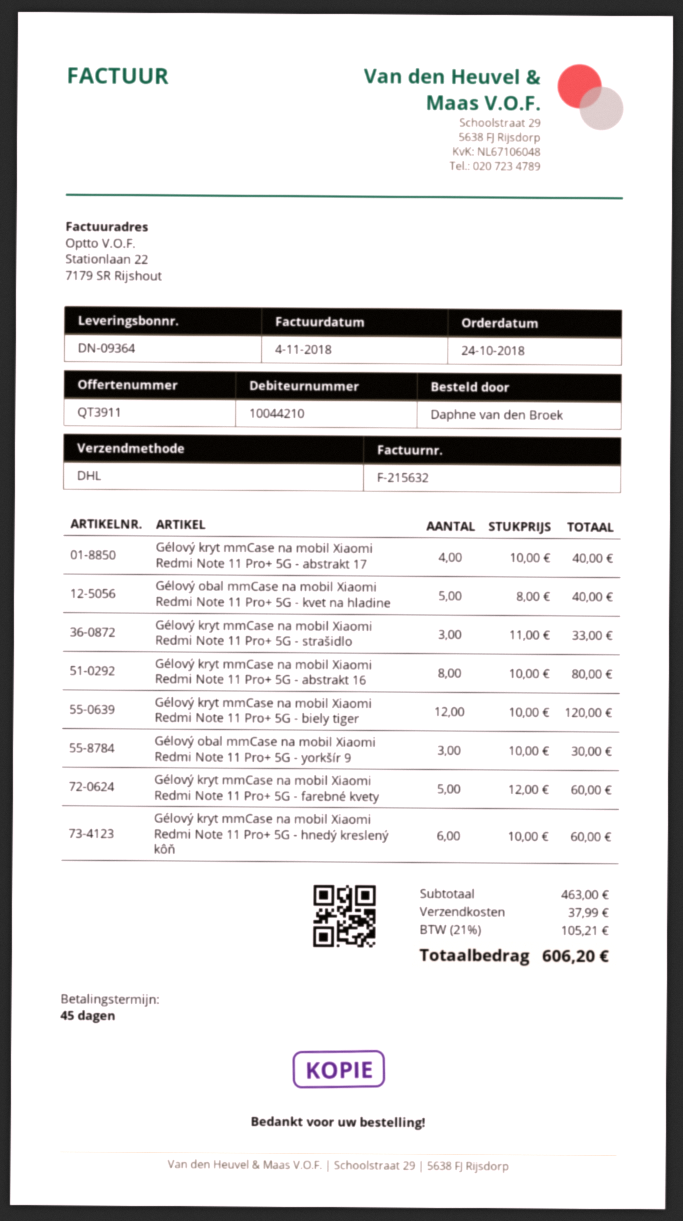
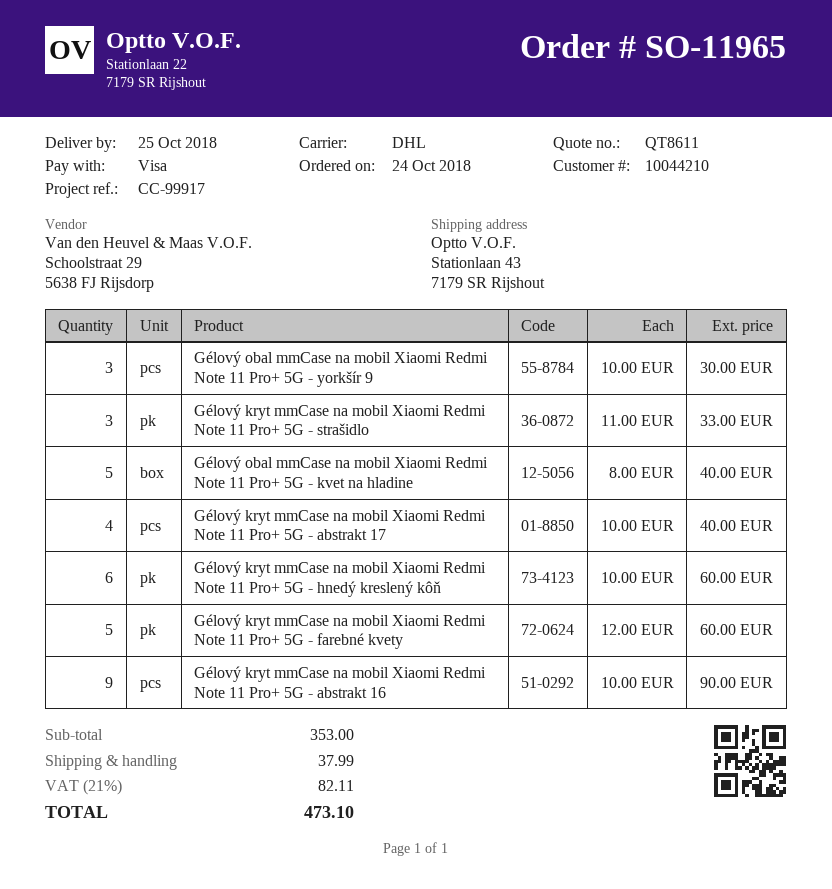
quote number: QT3911 -> QT8611
Gélový kryt mmCase na mobil Xiaomi Redmi Note 11 Pro+ 5G - abstrakt 16: 8 x 10.00 = 80.00 -> 9 x 10.00 = 90.00
Gélový kryt mmCase na mobil Xiaomi Redmi Note 11 Pro+ 5G - biely tiger: 12 x 10.00 = 120.00 -> none
subtotal: 463.00 -> 353.00
tax: 21% = 105.21 -> 21% = 82.11
total: 606.20 -> 473.10

